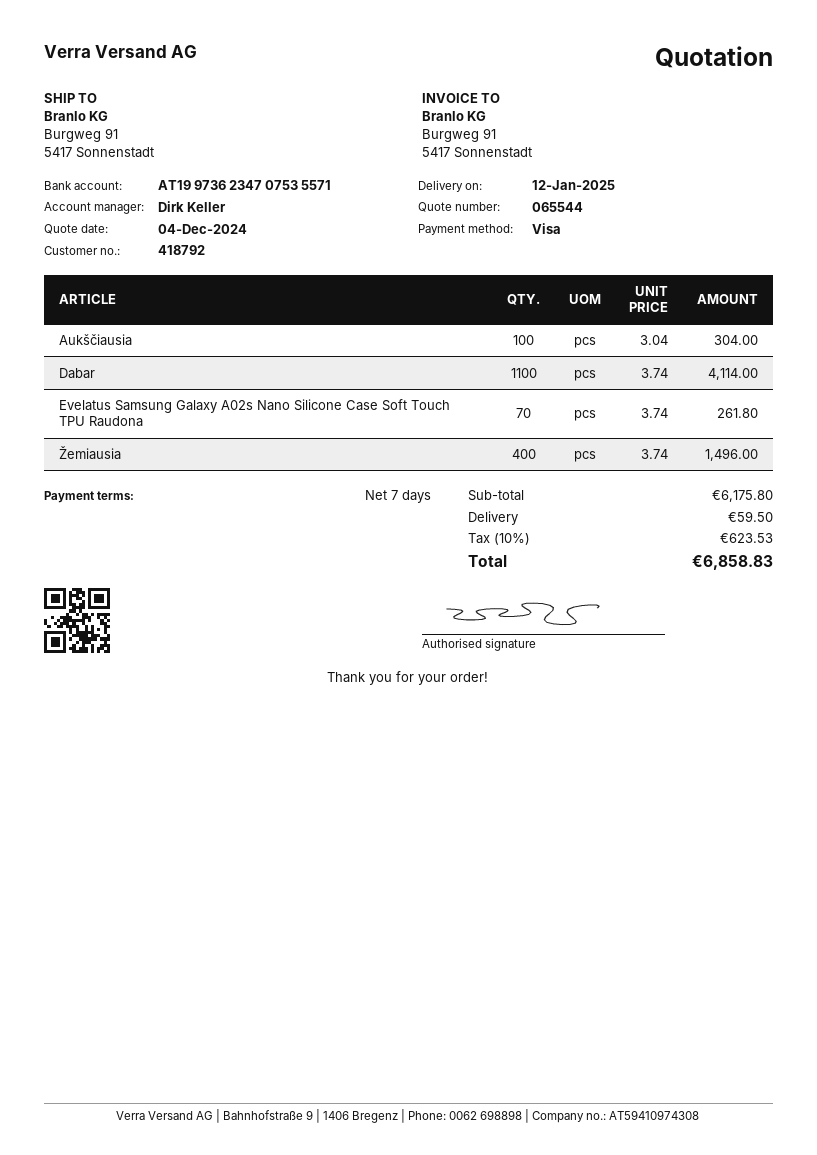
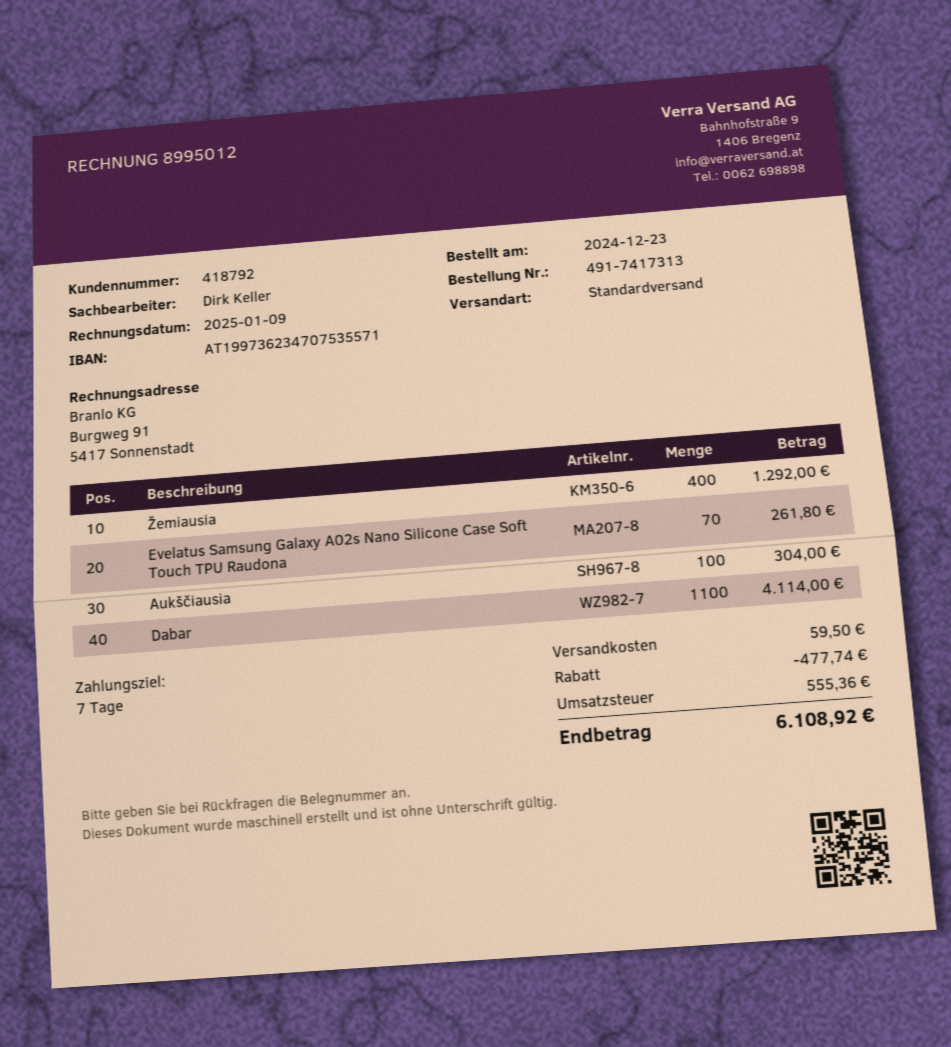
Žemiausia: 400 for 1496.00 -> 400 for 1292.00
discount: none -> 477.74
tax: 623.53 -> 555.36
total: 6858.83 -> 6108.92

